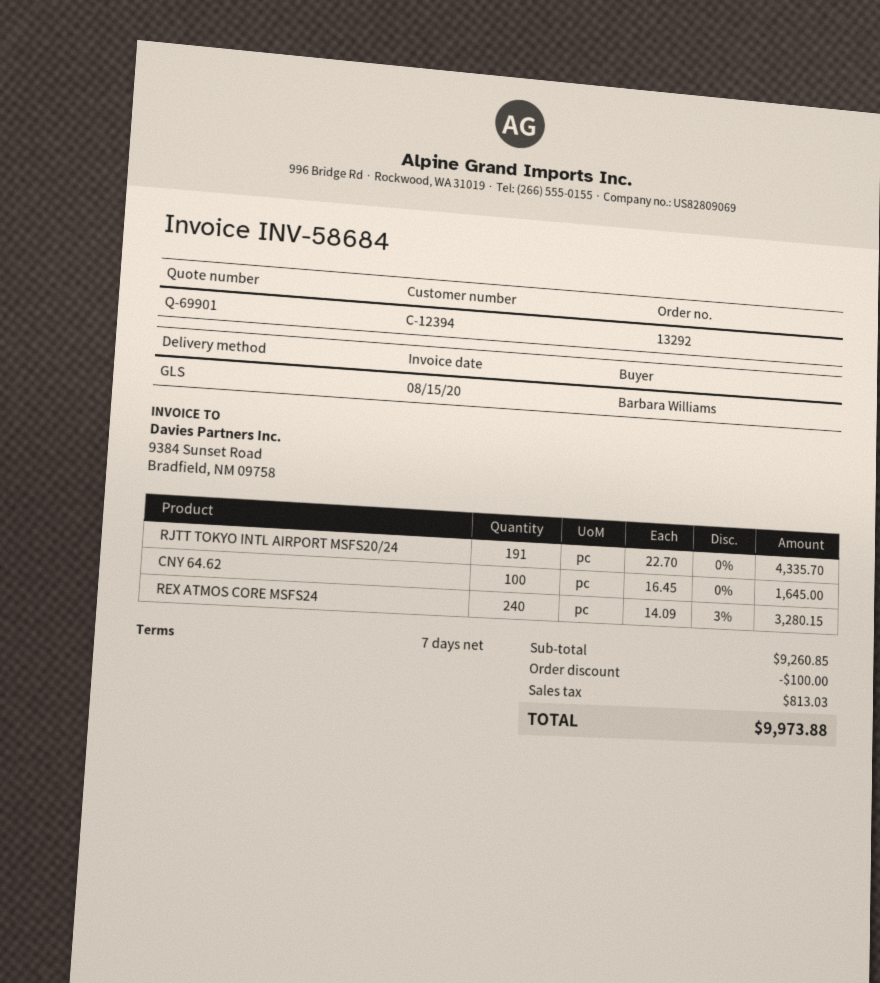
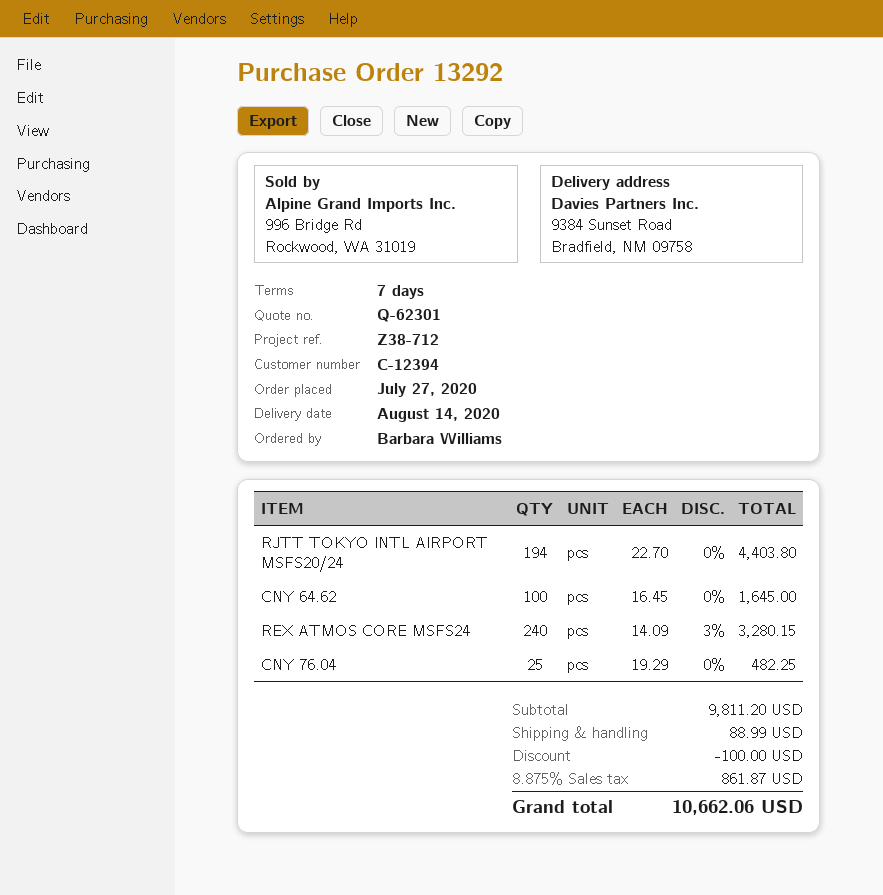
quote number: Q-69901 -> Q-62301
RJTT TOKYO INTL AIRPORT MSFS20/24: 191 x 22.70 = 4335.70 -> 194 x 22.70 = 4403.80
CNY 76.04: none -> 25 x 19.29 = 482.25
subtotal: 9260.85 -> 9811.20
shipping: none -> 88.99
tax: 813.03 -> 861.87
total: 9973.88 -> 10662.06

